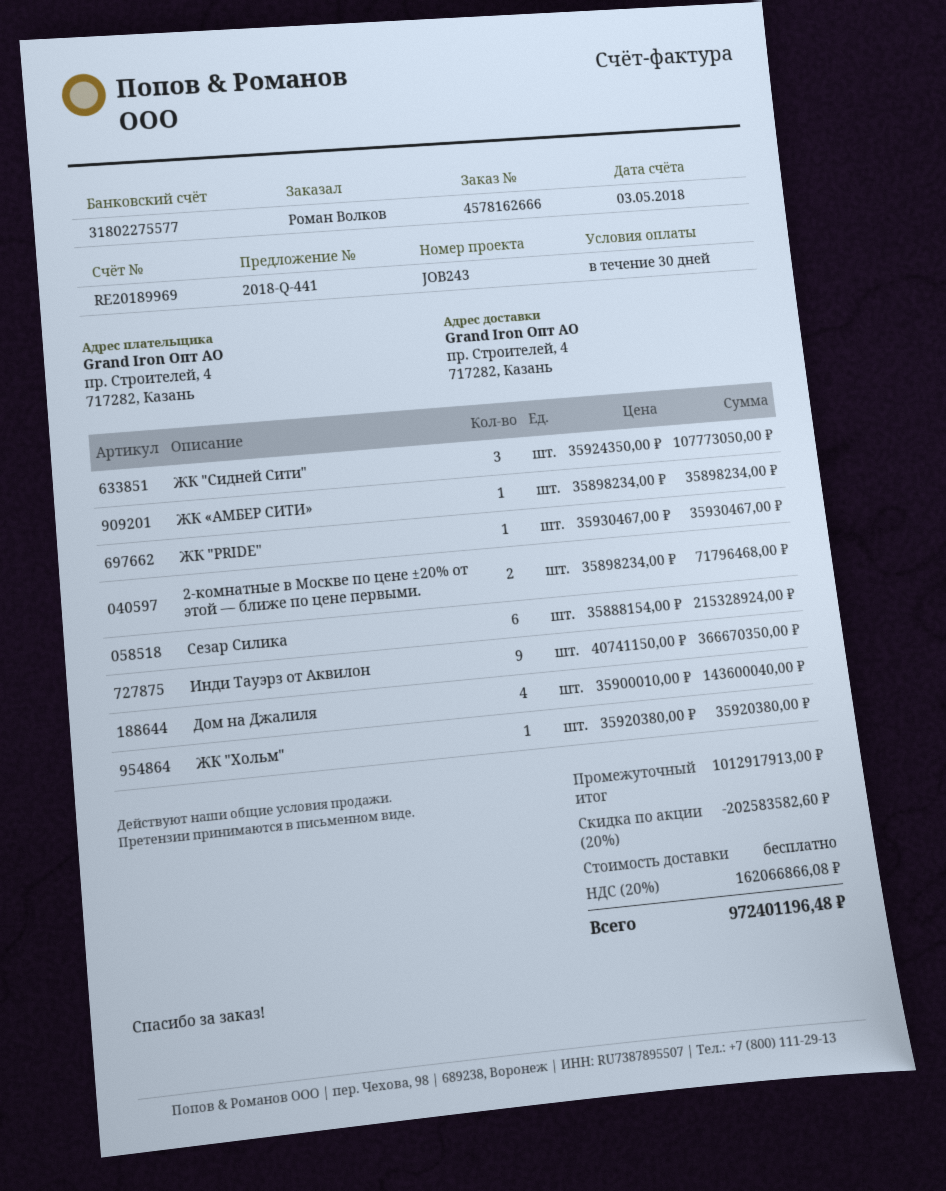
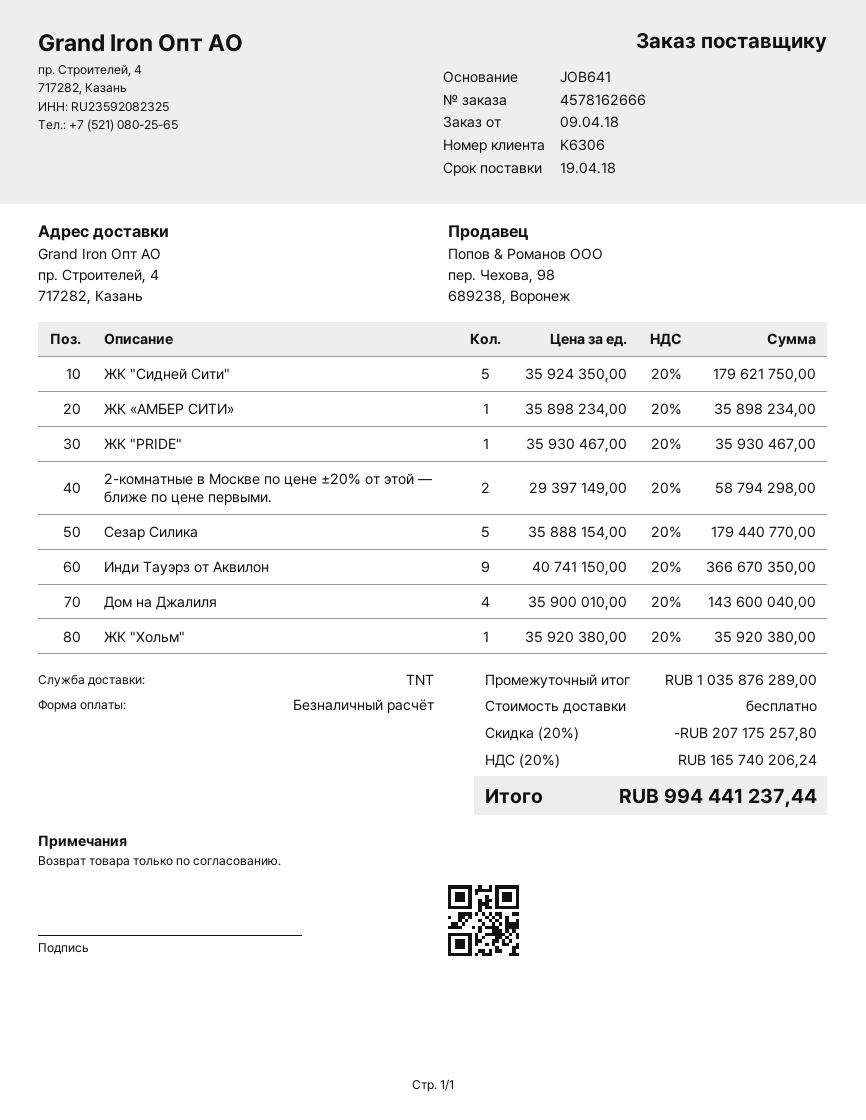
reference: JOB243 -> JOB641
ЖК "Сидней Сити": 3 x 35924350.00 = 107773050.00 -> 5 x 35924350.00 = 179621750.00
2-комнатные в Москве по цене ±20% от этой — ближе по цене первыми.: 2 x 35898234.00 = 71796468.00 -> 2 x 29397149.00 = 58794298.00
Сезар Силика: 6 x 35888154.00 = 215328924.00 -> 5 x 35888154.00 = 179440770.00
subtotal: 1012917913.00 -> 1035876289.00
discount: 20% = 202583582.60 -> 20% = 207175257.80
tax: 20% = 162066866.08 -> 20% = 165740206.24
total: 972401196.48 -> 994441237.44

